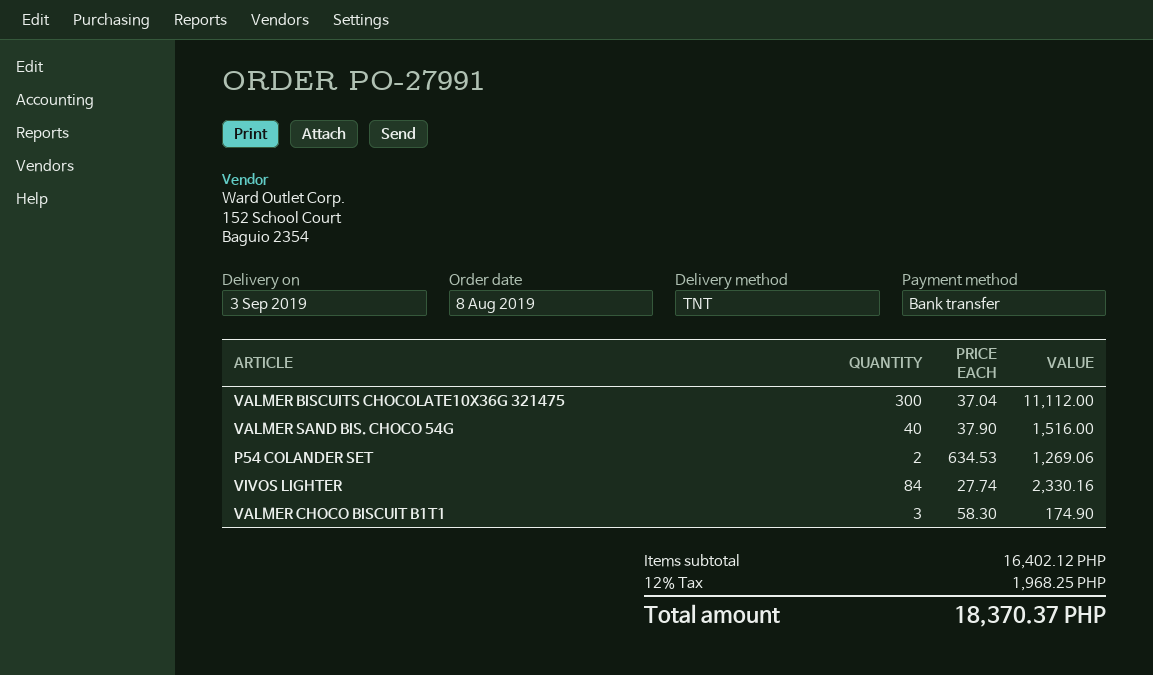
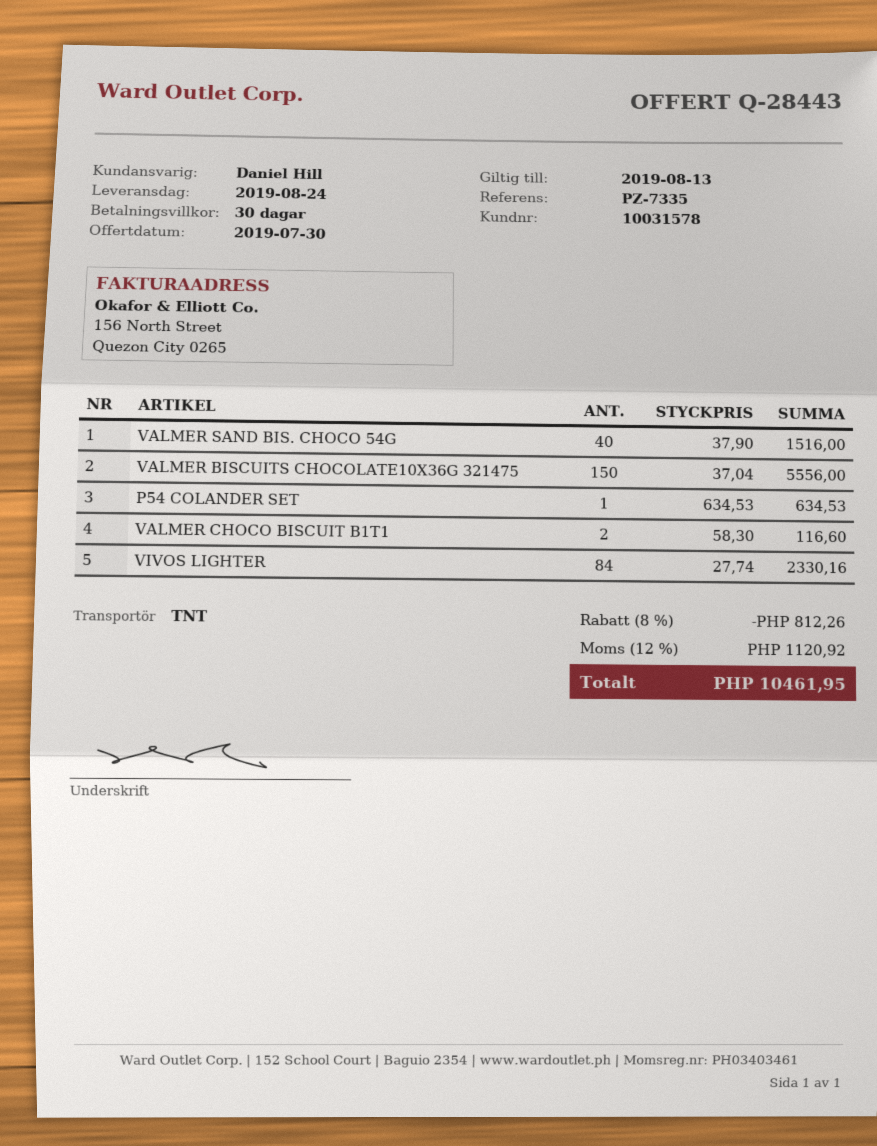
delivery date: 2019-09-03 -> 2019-08-24
VALMER BISCUITS CHOCOLATE10X36G 321475: 300 x 37.04 = 11112.00 -> 150 x 37.04 = 5556.00
P54 COLANDER SET: 2 x 634.53 = 1269.06 -> 1 x 634.53 = 634.53
VALMER CHOCO BISCUIT B1T1: 3 x 58.30 = 174.90 -> 2 x 58.30 = 116.60
discount: none -> 8% = 812.26
tax: 12% = 1968.25 -> 12% = 1120.92
total: 18370.37 -> 10461.95

